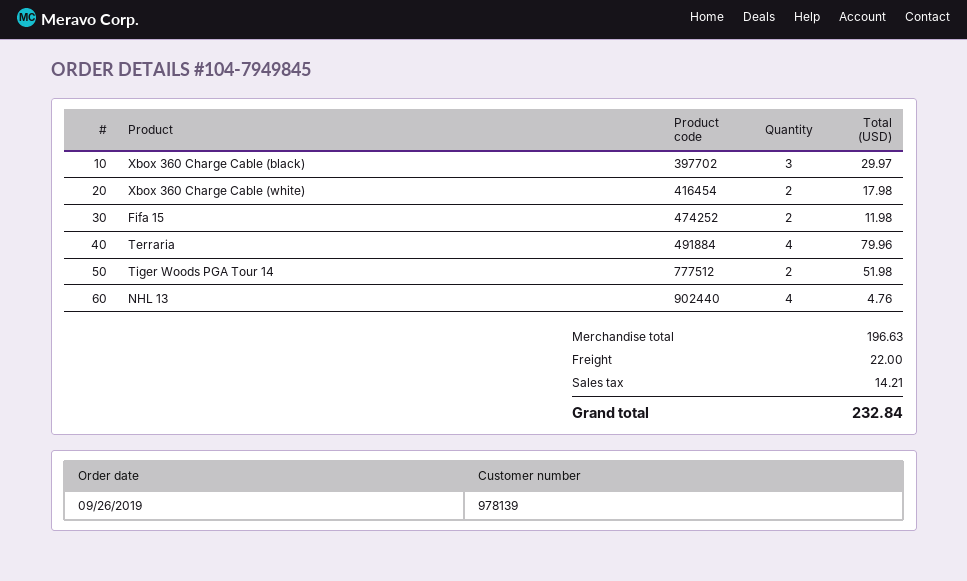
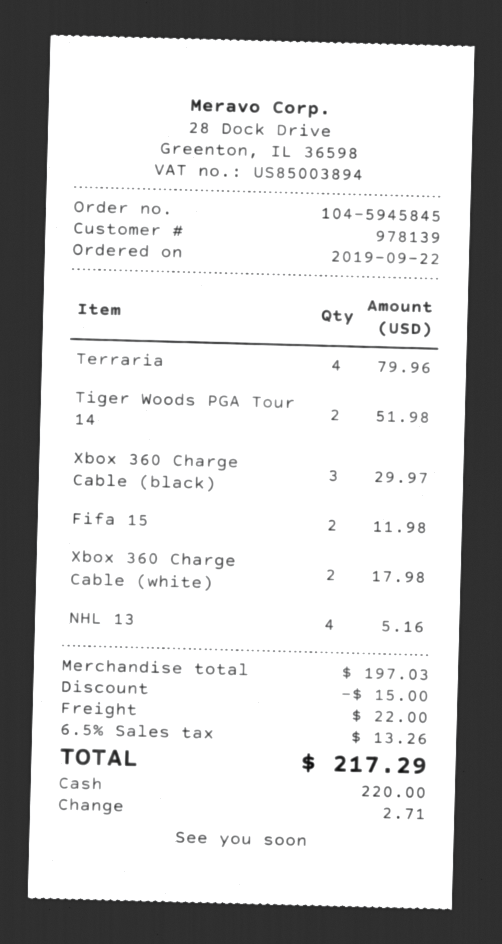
order number: 104-7949845 -> 104-5945845
order date: 2019-09-26 -> 2019-09-22
NHL 13: 4 for 4.76 -> 4 for 5.16
subtotal: 196.63 -> 197.03
discount: none -> 15.00
tax: 14.21 -> 13.26
total: 232.84 -> 217.29

